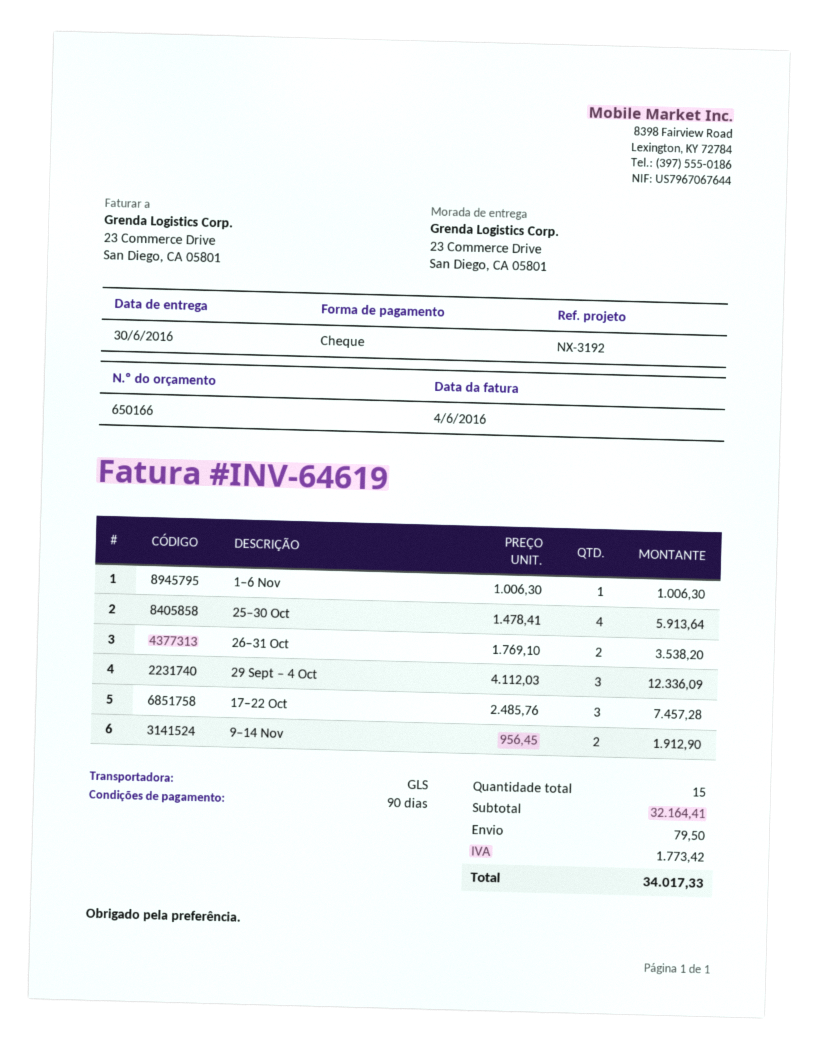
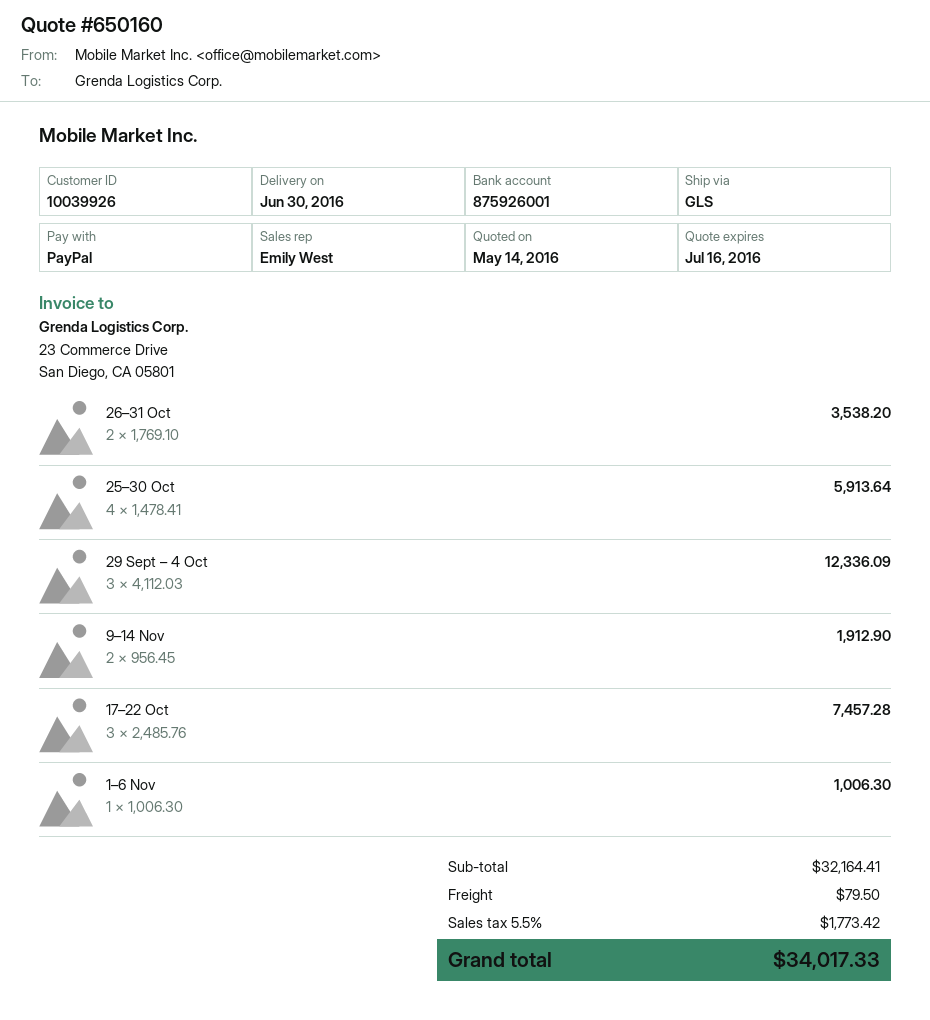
quote number: 650166 -> 650160
payment method: cheque -> PayPal

